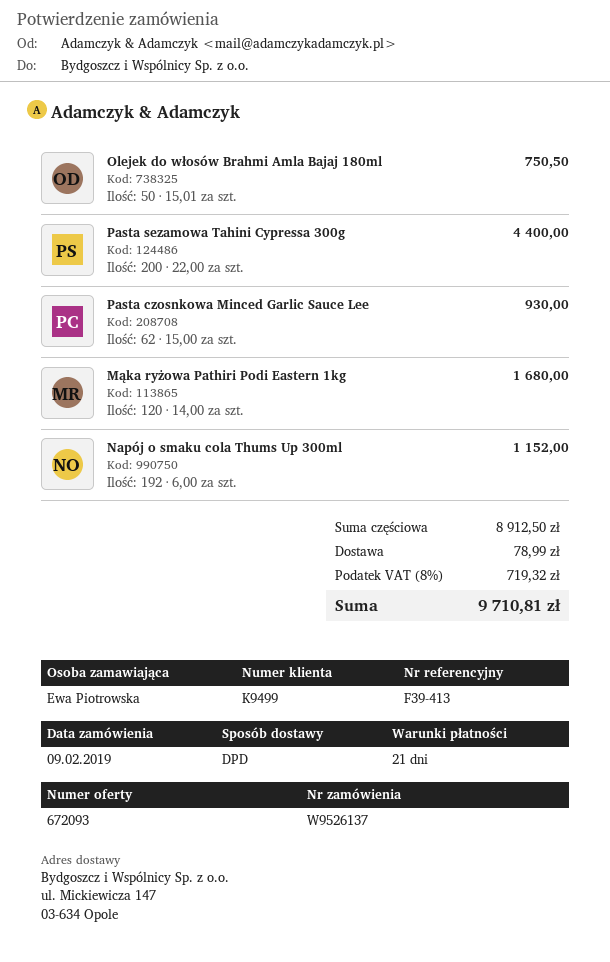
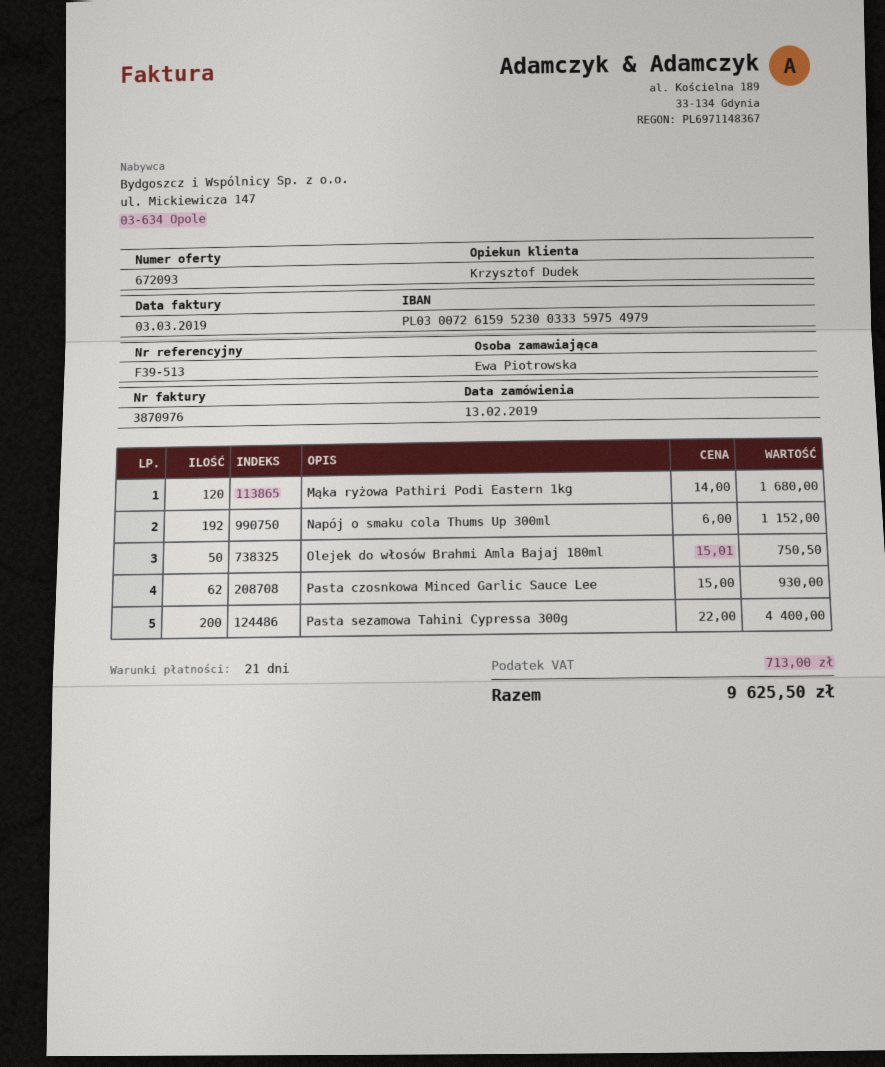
order date: 2019-02-09 -> 2019-02-13
reference: F39-413 -> F39-513
shipping: 78.99 -> none
tax: 719.32 -> 713.00
total: 9710.81 -> 9625.50

